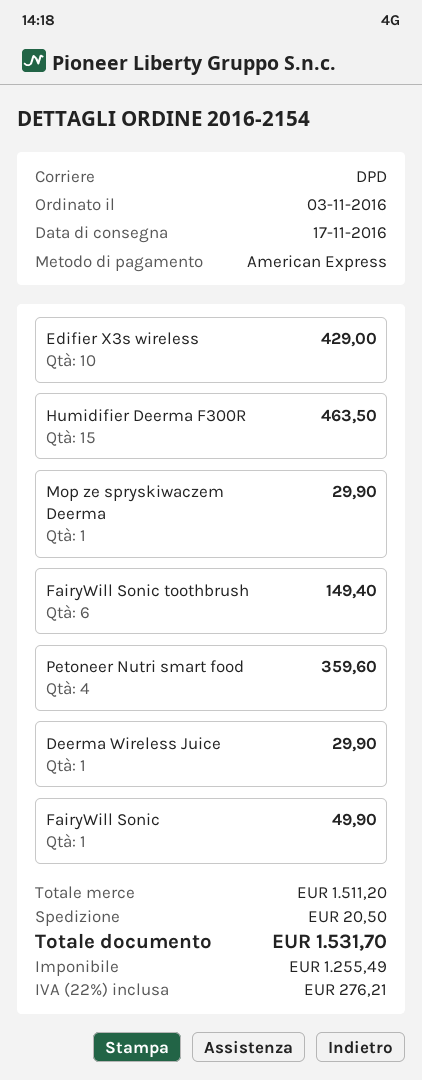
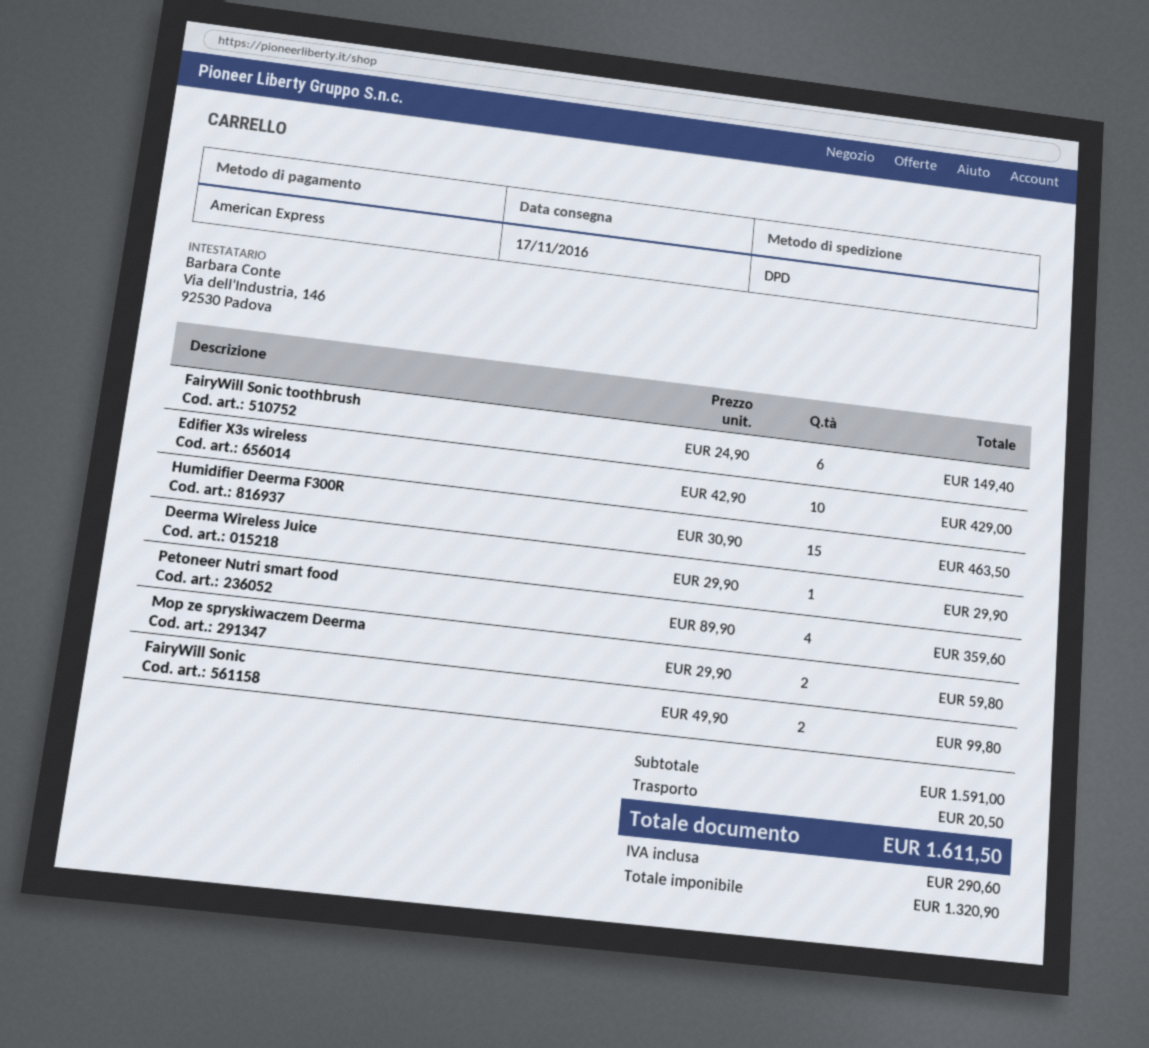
Mop ze spryskiwaczem Deerma: 1 for 29.90 -> 2 for 59.80
FairyWill Sonic: 1 for 49.90 -> 2 for 99.80
subtotal: 1511.20 -> 1591.00
net: 1255.49 -> 1320.90
tax: 276.21 -> 290.60
total: 1531.70 -> 1611.50

